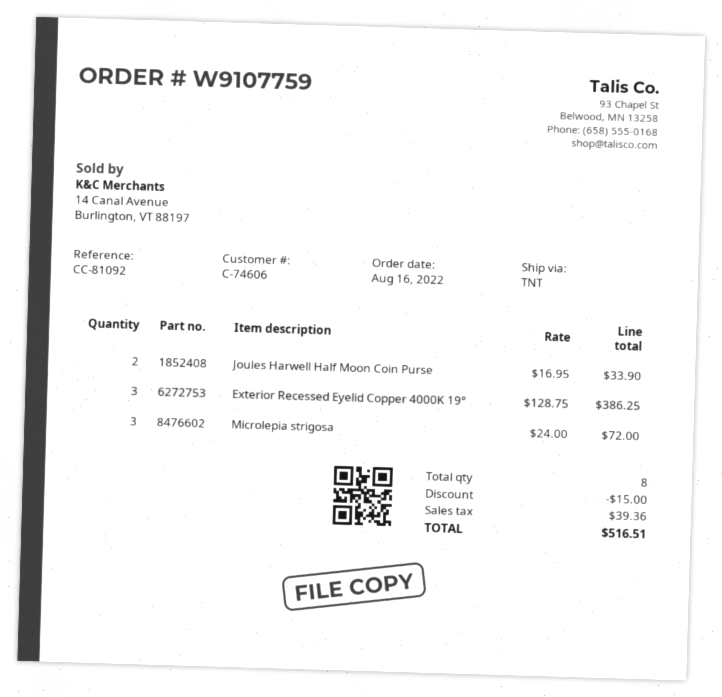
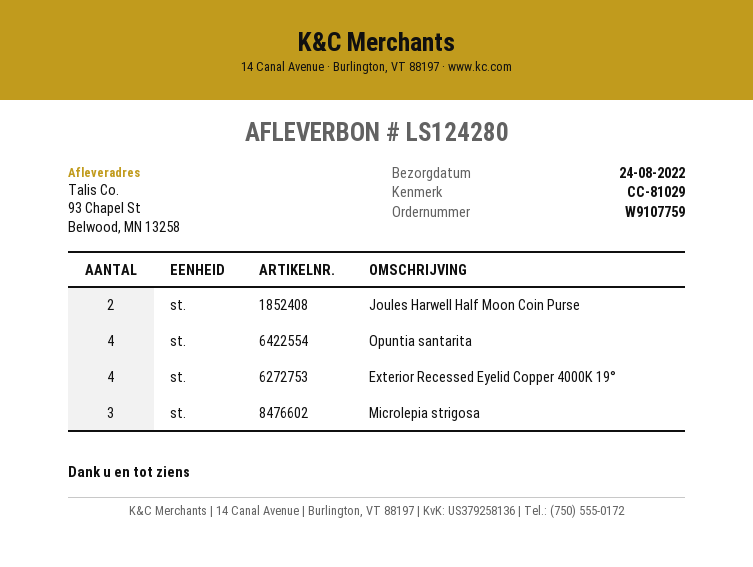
reference: CC-81092 -> CC-81029
Exterior Recessed Eyelid Copper 4000K 19°: 3 -> 4
Opuntia santarita: none -> 4

